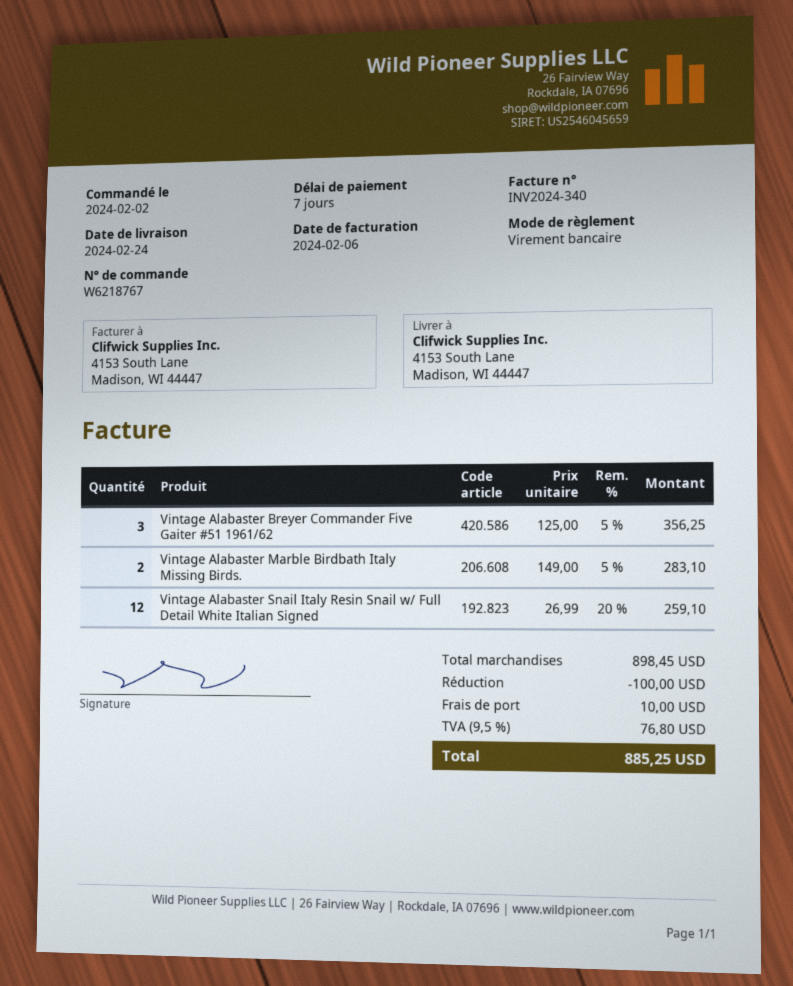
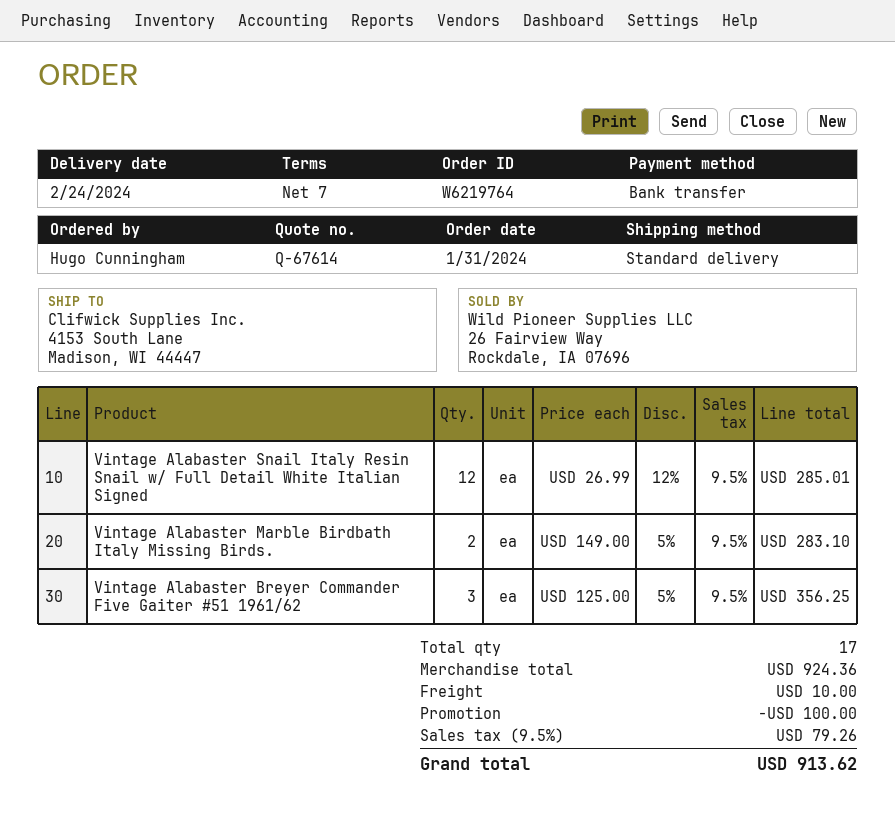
order number: W6218767 -> W6219764
order date: 2024-02-02 -> 2024-01-31
Vintage Alabaster Snail Italy Resin Snail w/ Full Detail White Italian Signed: 12 x 26.99 - 20% = 259.10 -> 12 x 26.99 - 12% = 285.01
subtotal: 898.45 -> 924.36
tax: 9.5% = 76.80 -> 9.5% = 79.26
total: 885.25 -> 913.62

